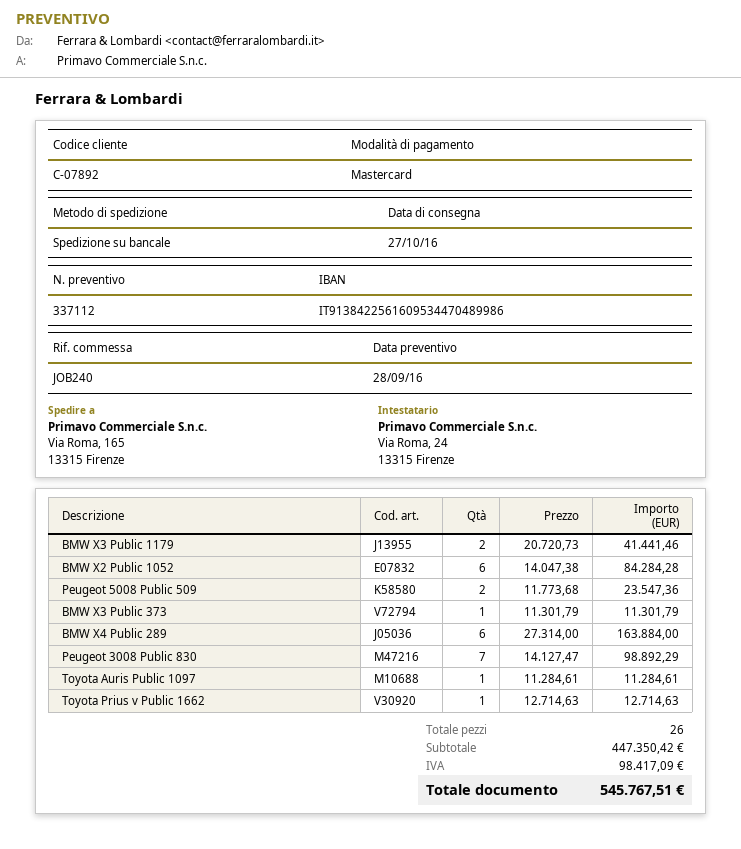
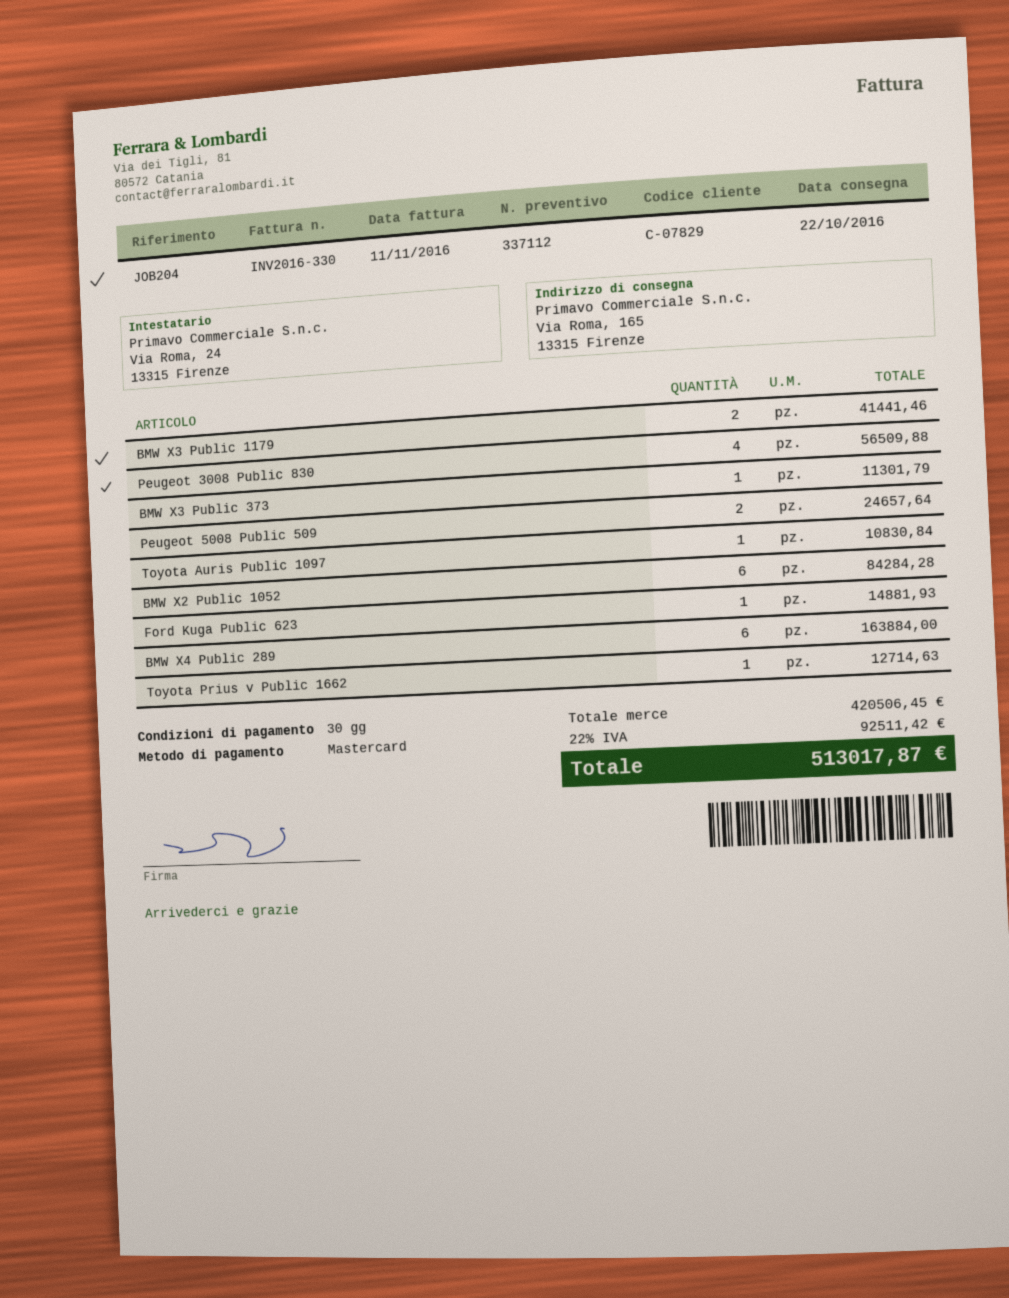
delivery date: 2016-10-27 -> 2016-10-22
customer number: C-07892 -> C-07829
reference: JOB240 -> JOB204
Peugeot 5008 Public 509: 2 for 23547.36 -> 2 for 24657.64
Peugeot 3008 Public 830: 7 for 98892.29 -> 4 for 56509.88
Toyota Auris Public 1097: 1 for 11284.61 -> 1 for 10830.84
Ford Kuga Public 623: none -> 1 for 14881.93
subtotal: 447350.42 -> 420506.45
tax: 98417.09 -> 92511.42
total: 545767.51 -> 513017.87

